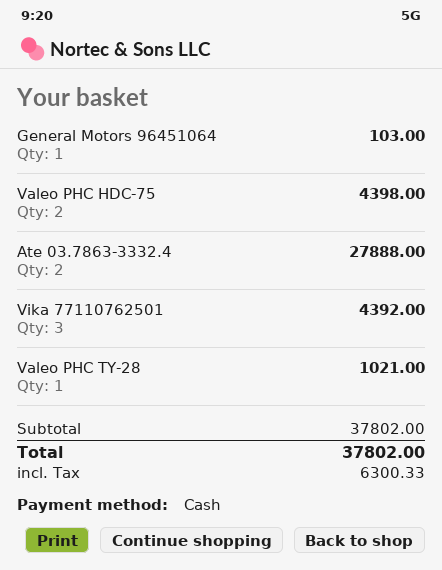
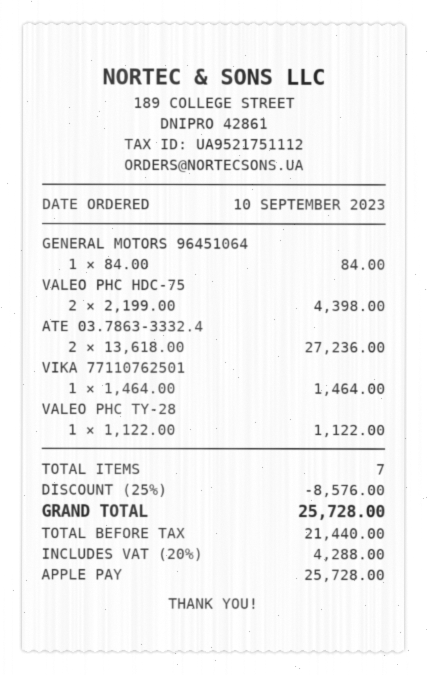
payment method: cash -> Apple Pay
General Motors 96451064: 1 for 103.00 -> 1 for 84.00
Ate 03.7863-3332.4: 2 for 27888.00 -> 2 for 27236.00
Vika 77110762501: 3 for 4392.00 -> 1 for 1464.00
Valeo PHC TY-28: 1 for 1021.00 -> 1 for 1122.00
discount: none -> 25% = 8576.00
tax: 6300.33 -> 4288.00
total: 37802.00 -> 25728.00

